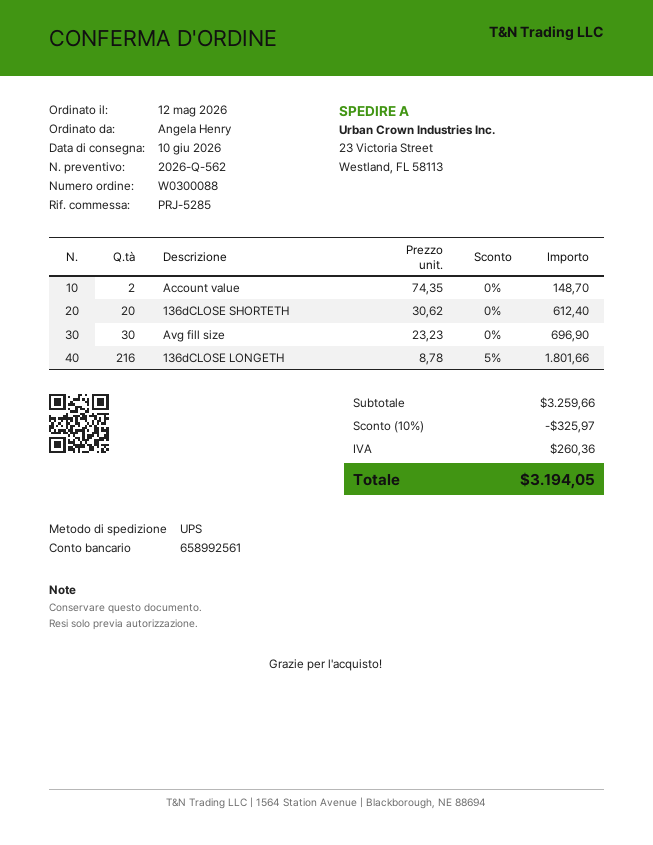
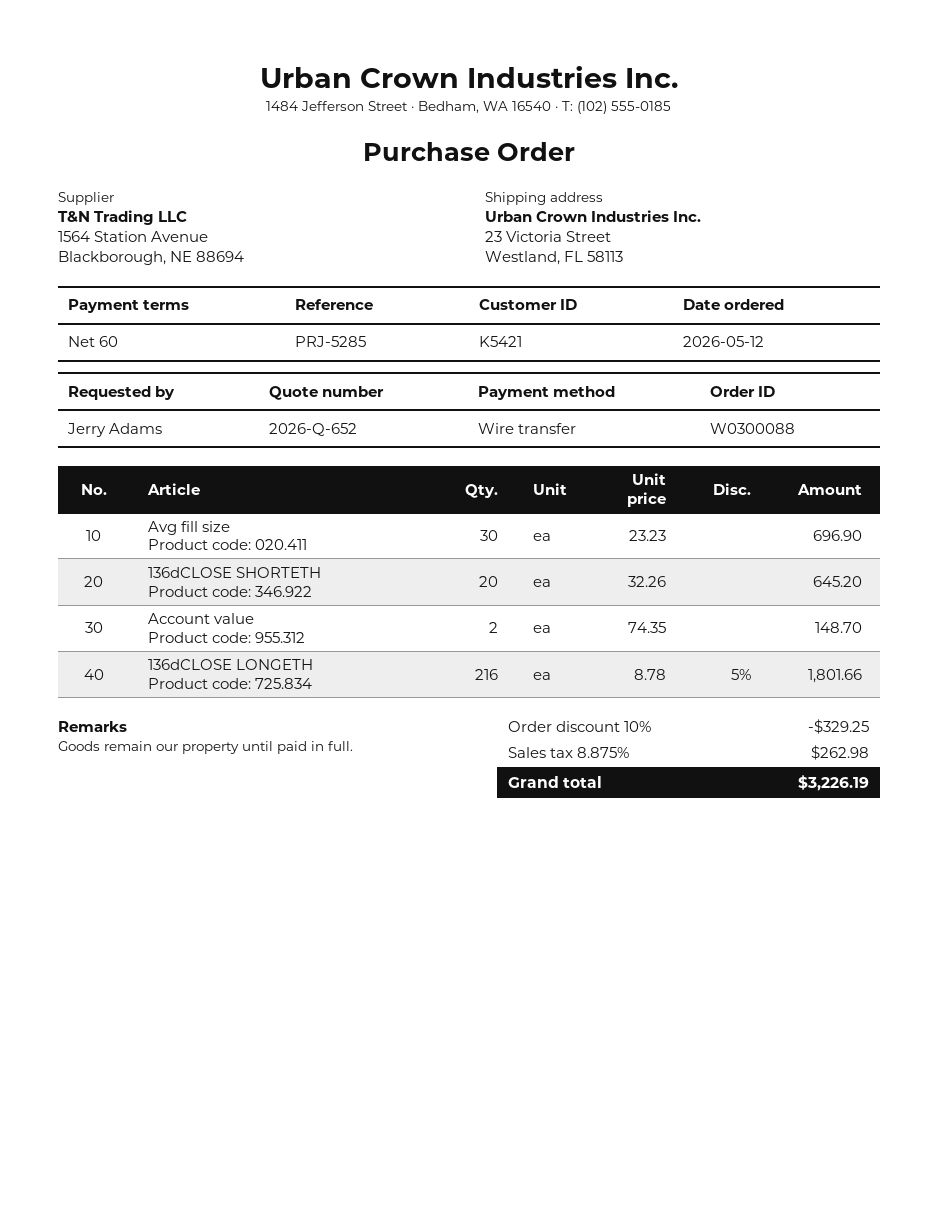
quote number: 2026-Q-562 -> 2026-Q-652
ordered by: Angela Henry -> Jerry Adams
136dCLOSE SHORTETH: 20 x 30.62 = 612.40 -> 20 x 32.26 = 645.20
discount: 10% = 325.97 -> 10% = 329.25
tax: 260.36 -> 262.98
total: 3194.05 -> 3226.19

